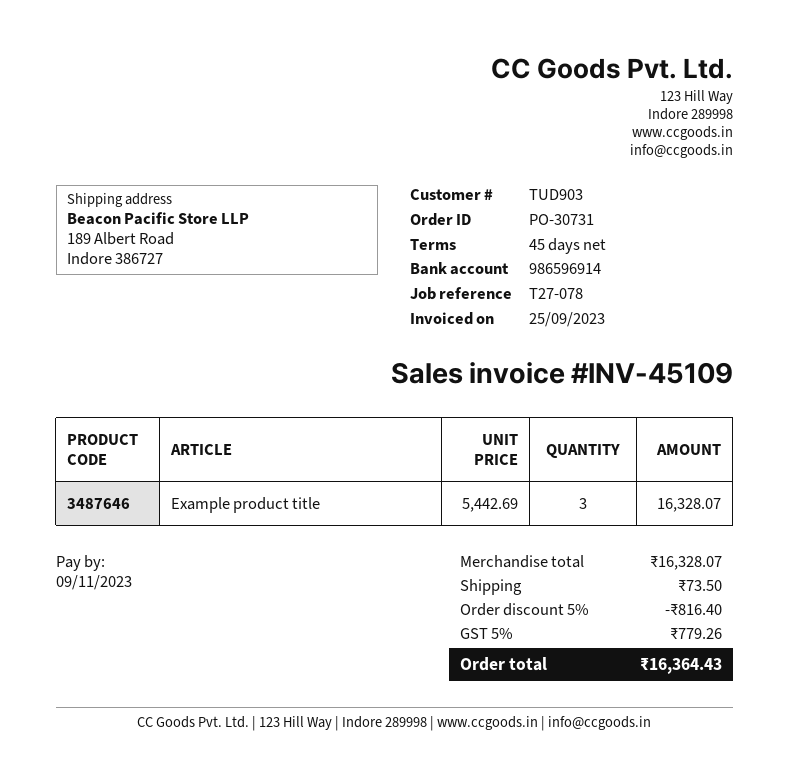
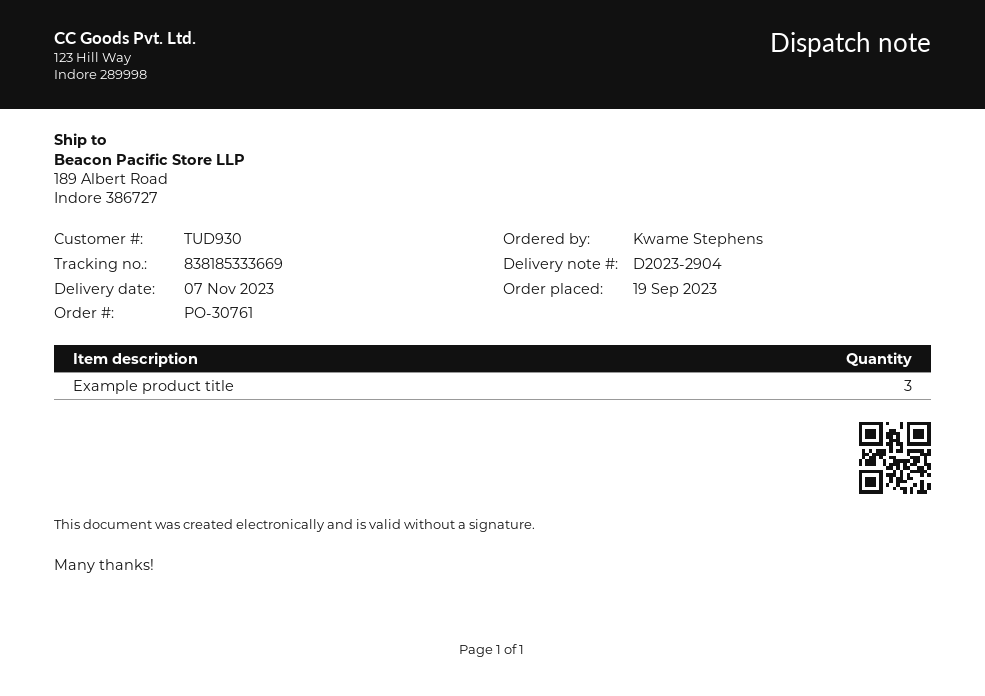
order number: PO-30731 -> PO-30761
customer number: TUD903 -> TUD930

